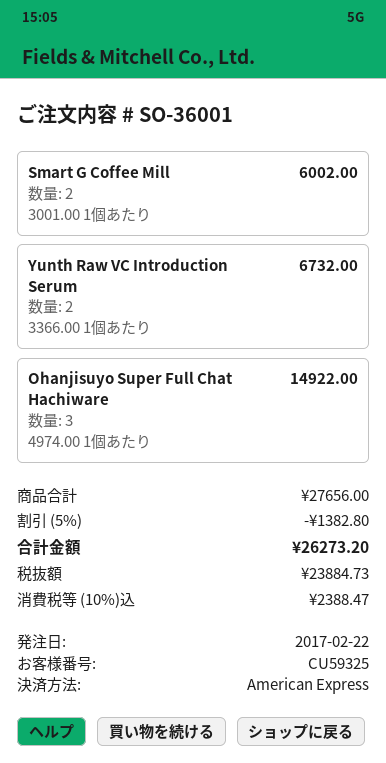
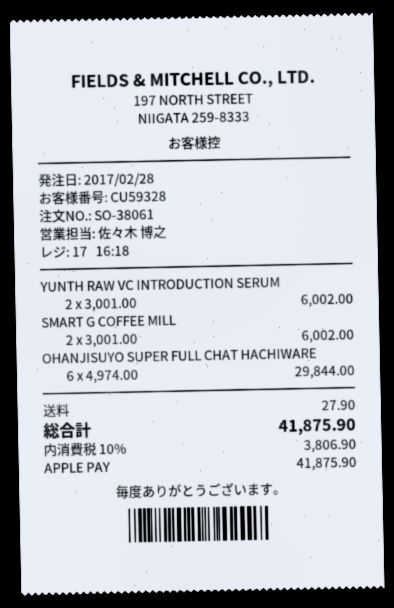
order number: SO-36001 -> SO-38061
order date: 2017-02-22 -> 2017-02-28
customer number: CU59325 -> CU59328
payment method: American Express -> Apple Pay
Yunth Raw VC Introduction Serum: 2 x 3366.00 = 6732.00 -> 2 x 3001.00 = 6002.00
Ohanjisuyo Super Full Chat Hachiware: 3 x 4974.00 = 14922.00 -> 6 x 4974.00 = 29844.00
discount: 5% = 1382.80 -> none
shipping: none -> 27.90
tax: 10% = 2388.47 -> 10% = 3806.90
total: 26273.20 -> 41875.90

